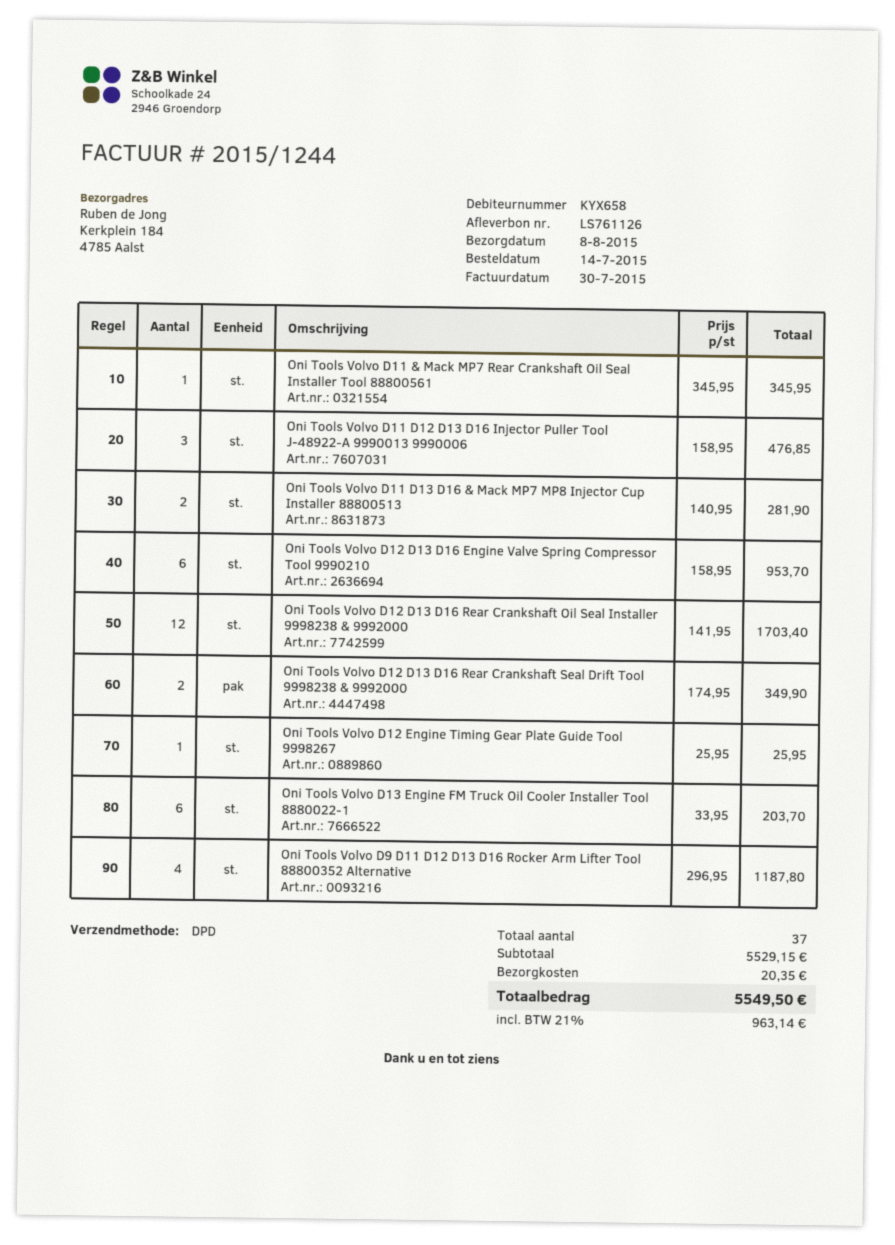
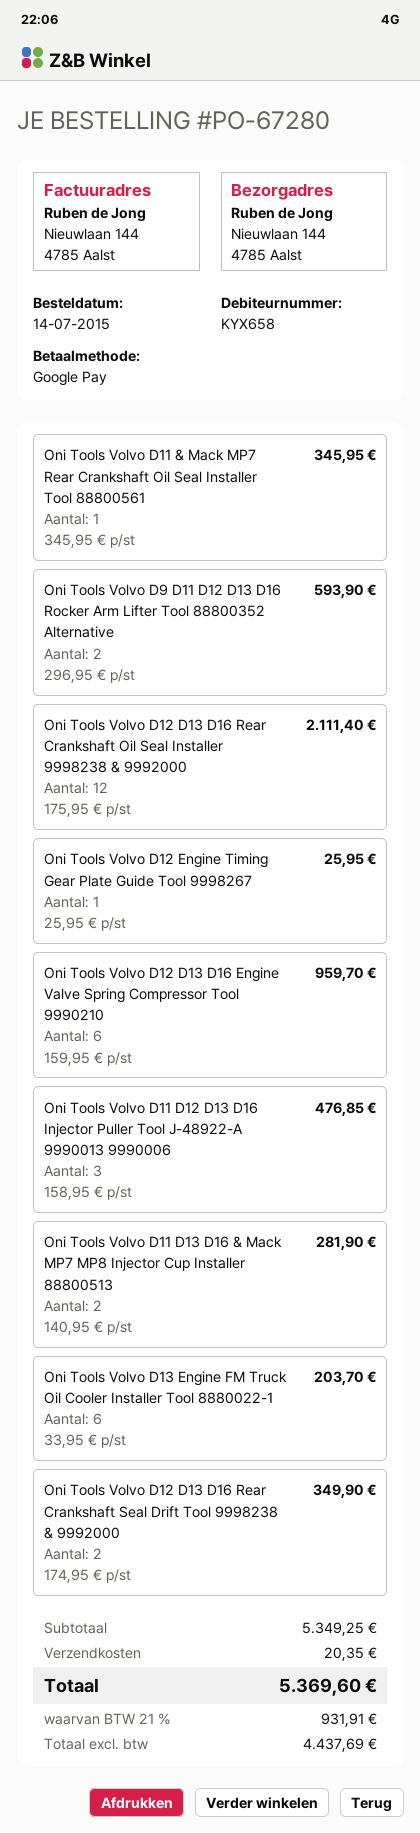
ship to: Kerkplein 184, 4785 Aalst -> Nieuwlaan 144, 4785 Aalst
Oni Tools Volvo D12 D13 D16 Engine Valve Spring Compressor Tool 9990210: 6 x 158.95 = 953.70 -> 6 x 159.95 = 959.70
Oni Tools Volvo D12 D13 D16 Rear Crankshaft Oil Seal Installer 9998238 & 9992000: 12 x 141.95 = 1703.40 -> 12 x 175.95 = 2111.40
Oni Tools Volvo D9 D11 D12 D13 D16 Rocker Arm Lifter Tool 88800352 Alternative: 4 x 296.95 = 1187.80 -> 2 x 296.95 = 593.90
subtotal: 5529.15 -> 5349.25
tax: 21% = 963.14 -> 21% = 931.91
total: 5549.50 -> 5369.60

